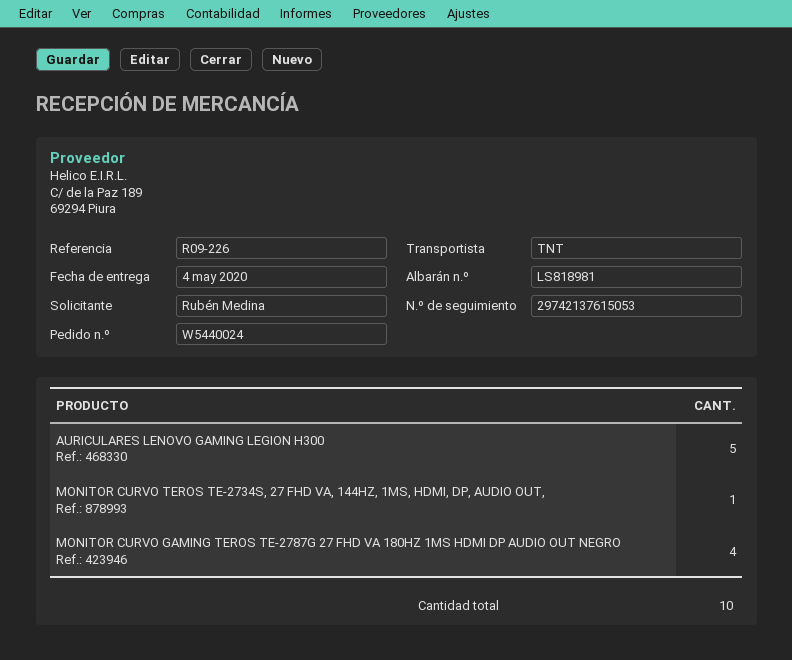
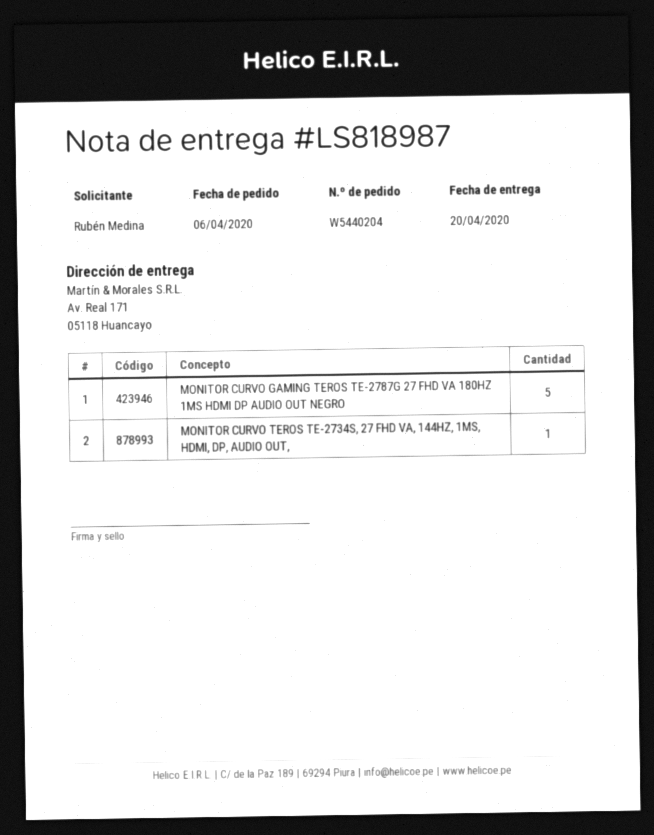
order number: W5440024 -> W5440204
delivery note number: LS818981 -> LS818987
delivery date: 2020-05-04 -> 2020-04-20
AURICULARES LENOVO GAMING LEGION H300: 5 -> none
MONITOR CURVO GAMING TEROS TE-2787G 27 FHD VA 180HZ 1MS HDMI DP AUDIO OUT NEGRO: 4 -> 5

